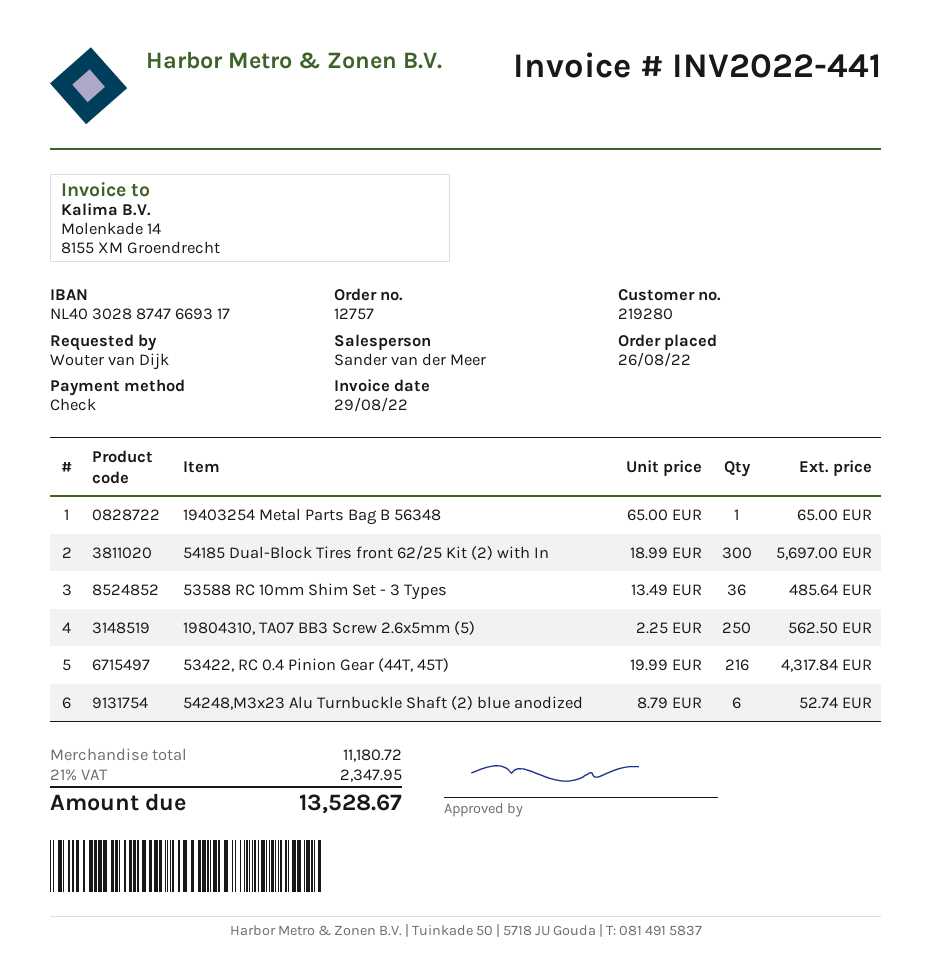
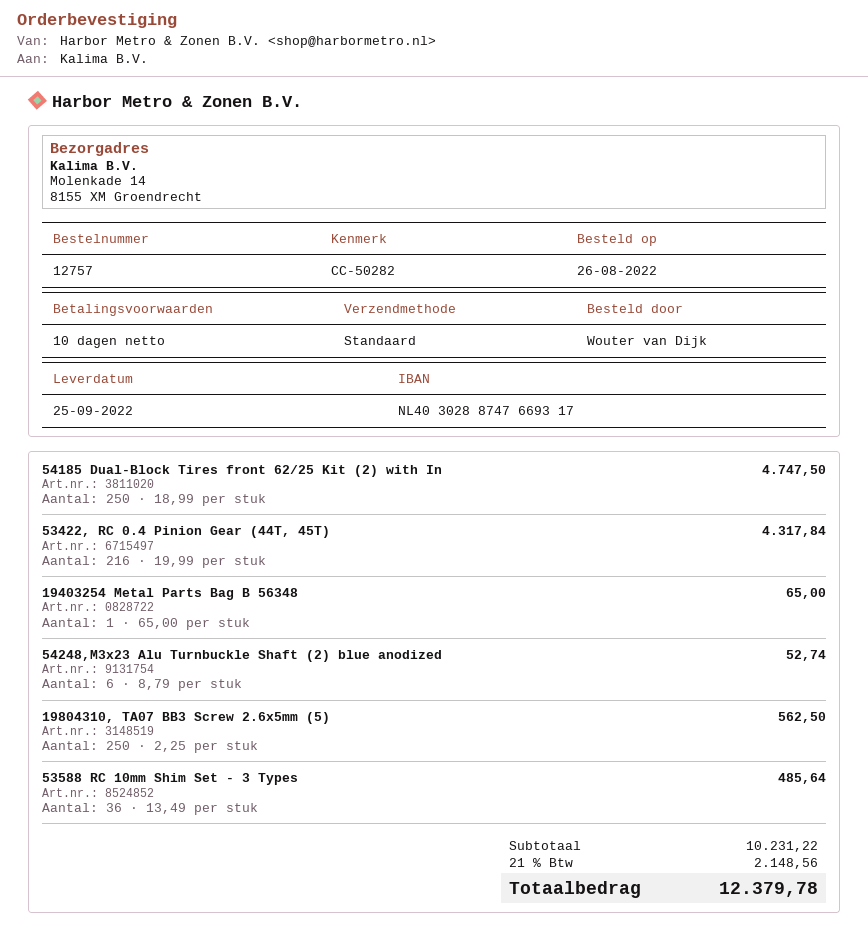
54185 Dual-Block Tires front 62/25 Kit (2) with In: 300 x 18.99 = 5697.00 -> 250 x 18.99 = 4747.50
subtotal: 11180.72 -> 10231.22
tax: 21% = 2347.95 -> 21% = 2148.56
total: 13528.67 -> 12379.78

